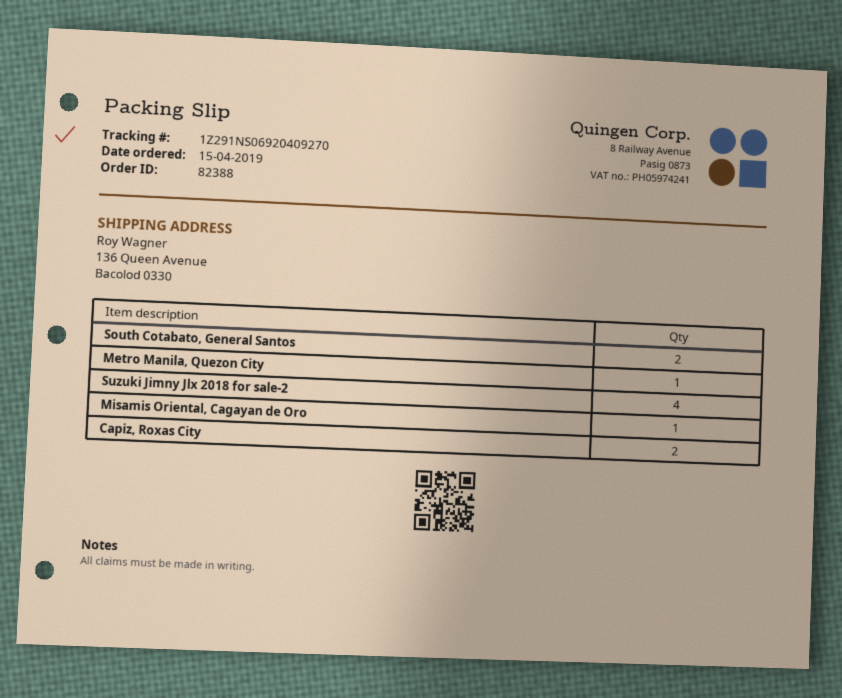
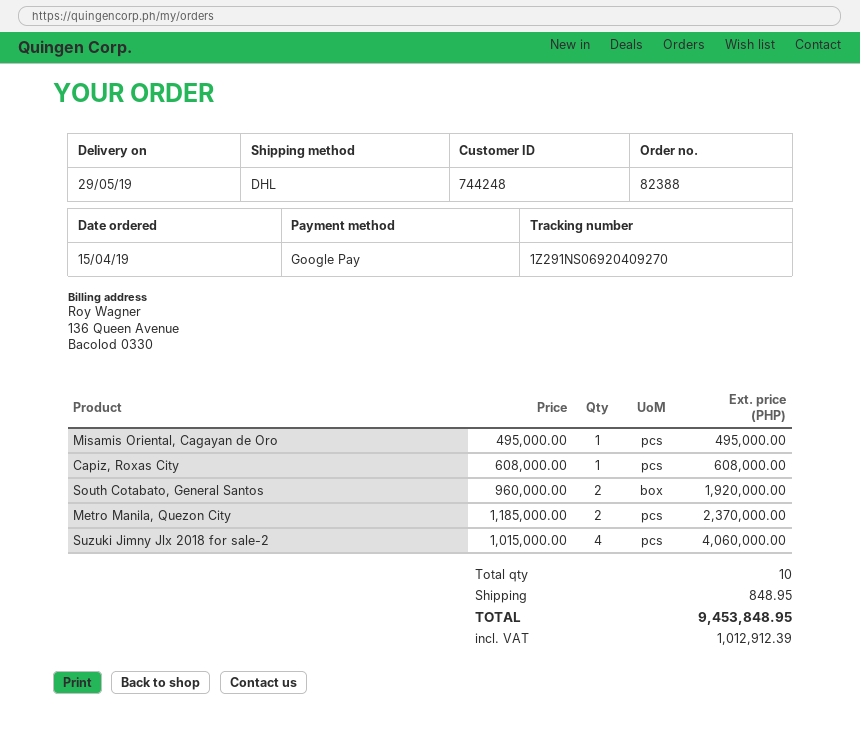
Metro Manila, Quezon City: 1 -> 2
Capiz, Roxas City: 2 -> 1

